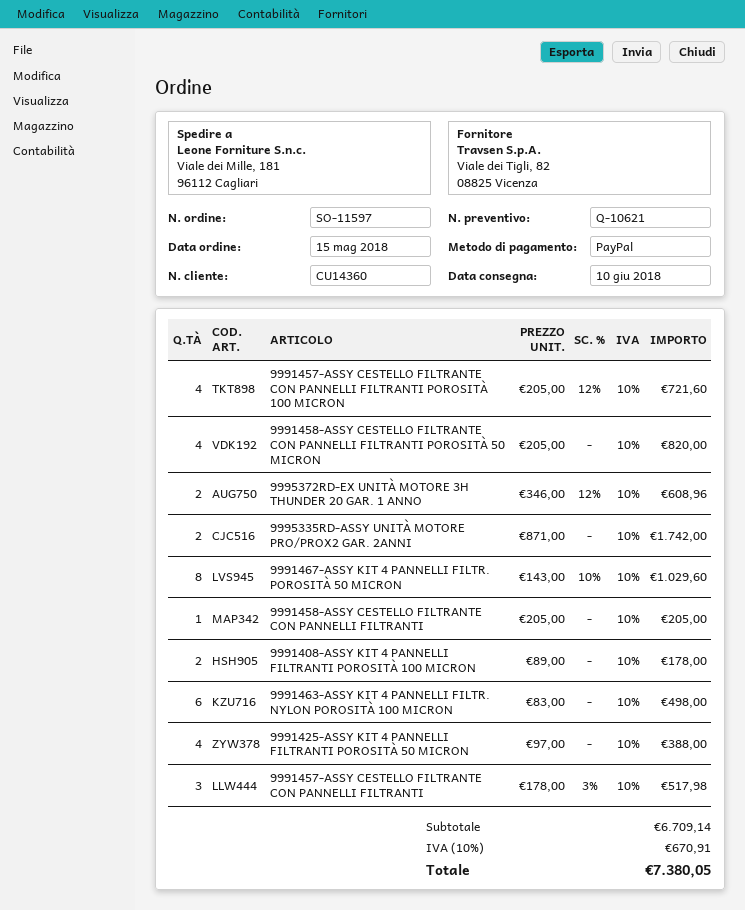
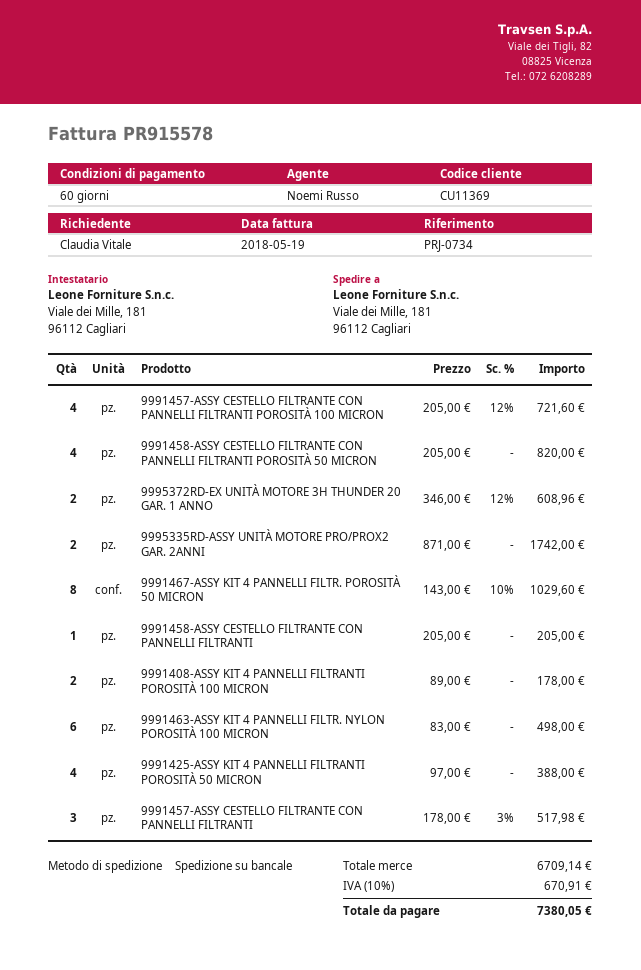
customer number: CU14360 -> CU11369

